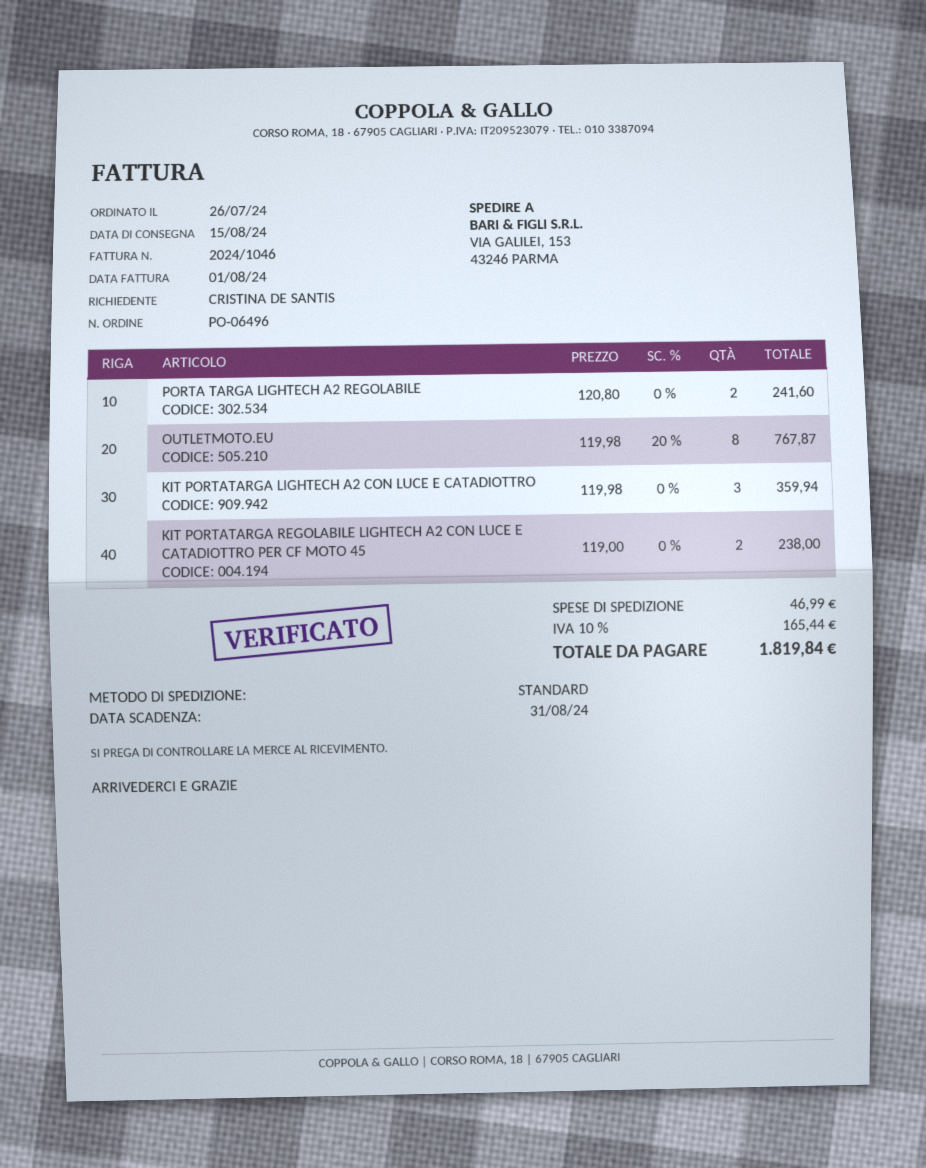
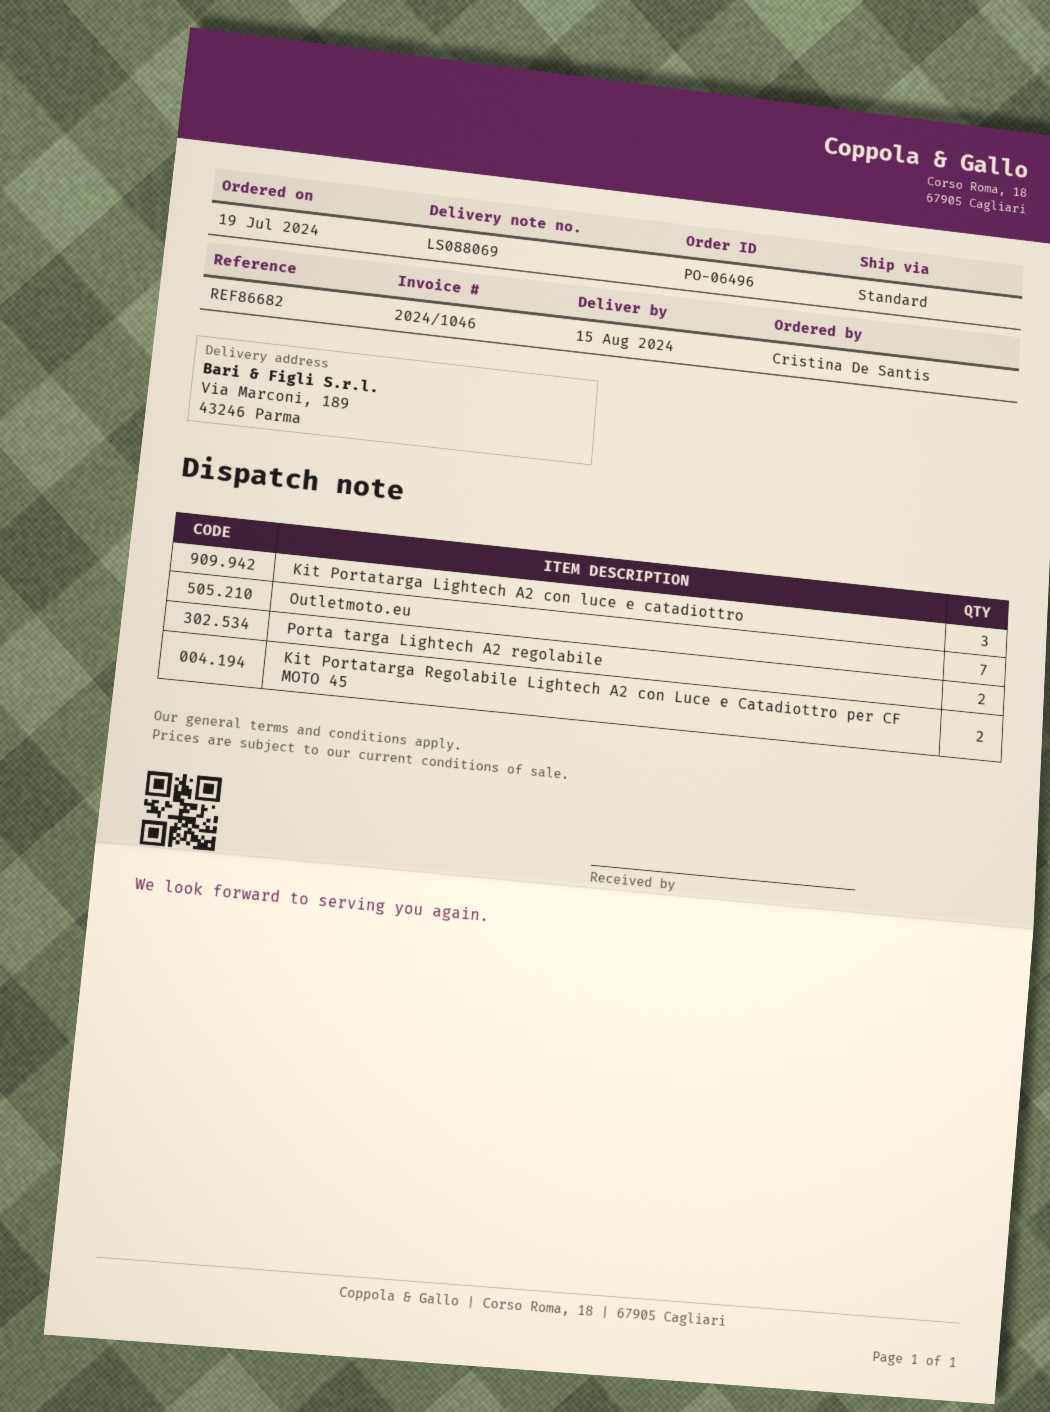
order date: 2024-07-26 -> 2024-07-19
ship to: VIA GALILEI, 153, 43246 PARMA -> Via Marconi, 189, 43246 Parma
OUTLETMOTO.EU: 8 -> 7

